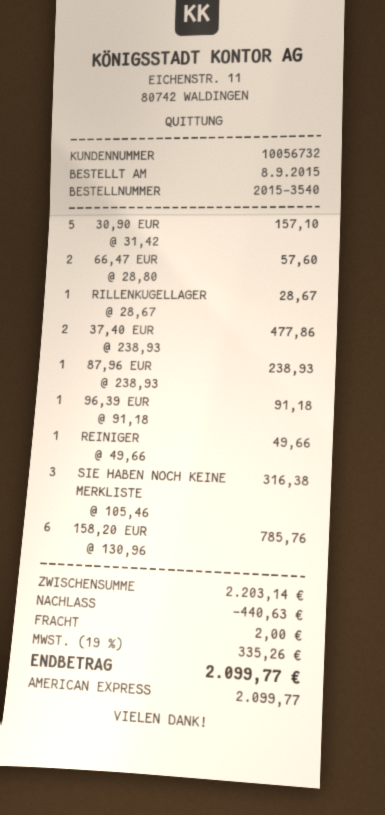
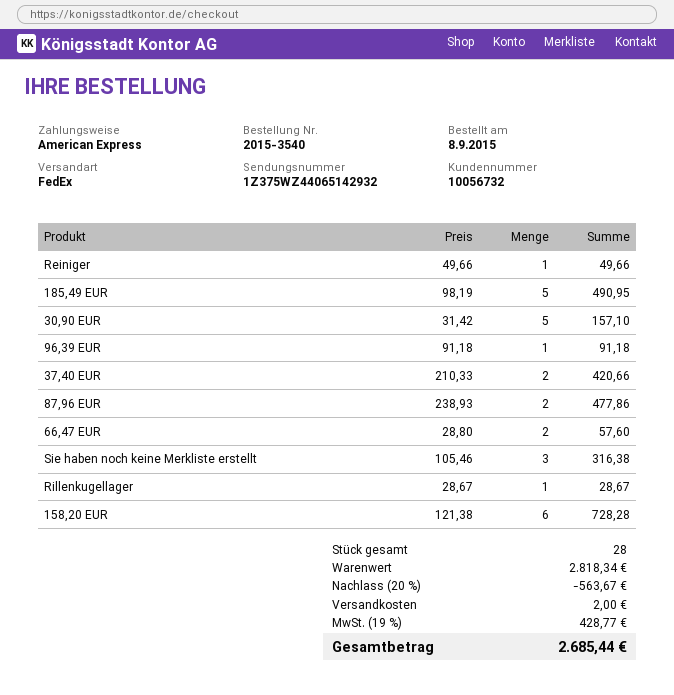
37,40 EUR: 2 x 238.93 = 477.86 -> 2 x 210.33 = 420.66
87,96 EUR: 1 x 238.93 = 238.93 -> 2 x 238.93 = 477.86
158,20 EUR: 6 x 130.96 = 785.76 -> 6 x 121.38 = 728.28
185,49 EUR: none -> 5 x 98.19 = 490.95
subtotal: 2203.14 -> 2818.34
discount: 440.63 -> 563.67
tax: 19% = 335.26 -> 19% = 428.77
total: 2099.77 -> 2685.44

